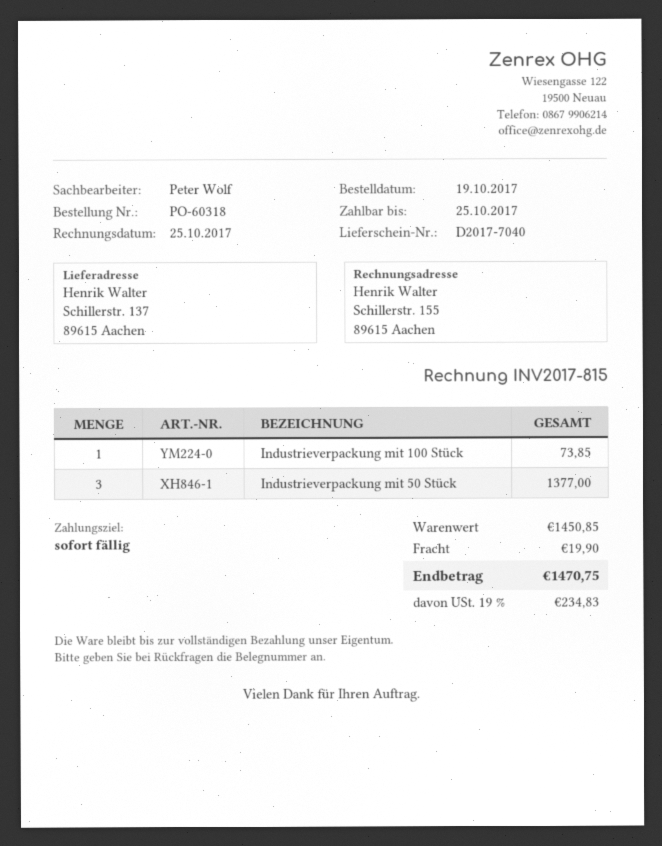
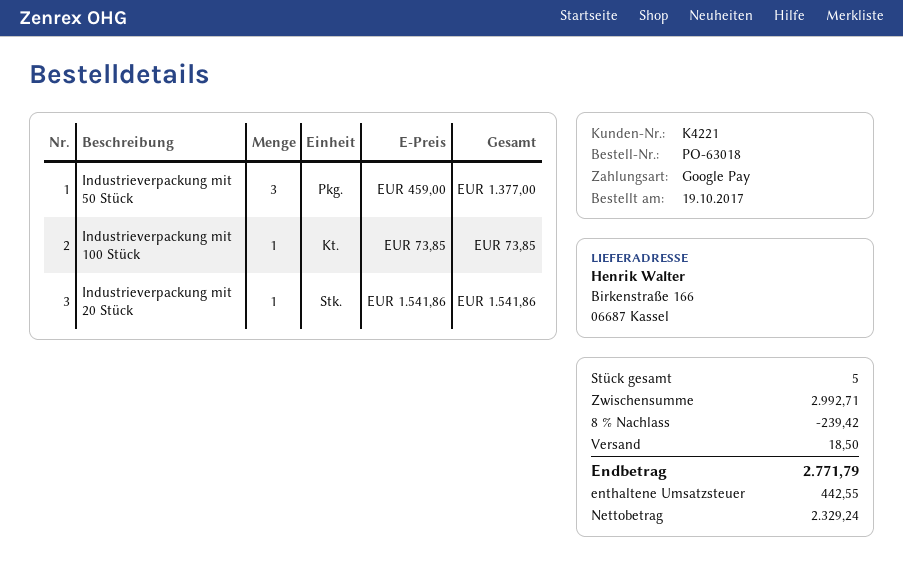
order number: PO-60318 -> PO-63018
ship to: Schillerstr. 137, 89615 Aachen -> Birkenstraße 166, 06687 Kassel
Industrieverpackung mit 20 Stück: none -> 1 for 1541.86
subtotal: 1450.85 -> 2992.71
discount: none -> 8% = 239.42
shipping: 19.90 -> 18.50
tax: 234.83 -> 442.55
total: 1470.75 -> 2771.79

